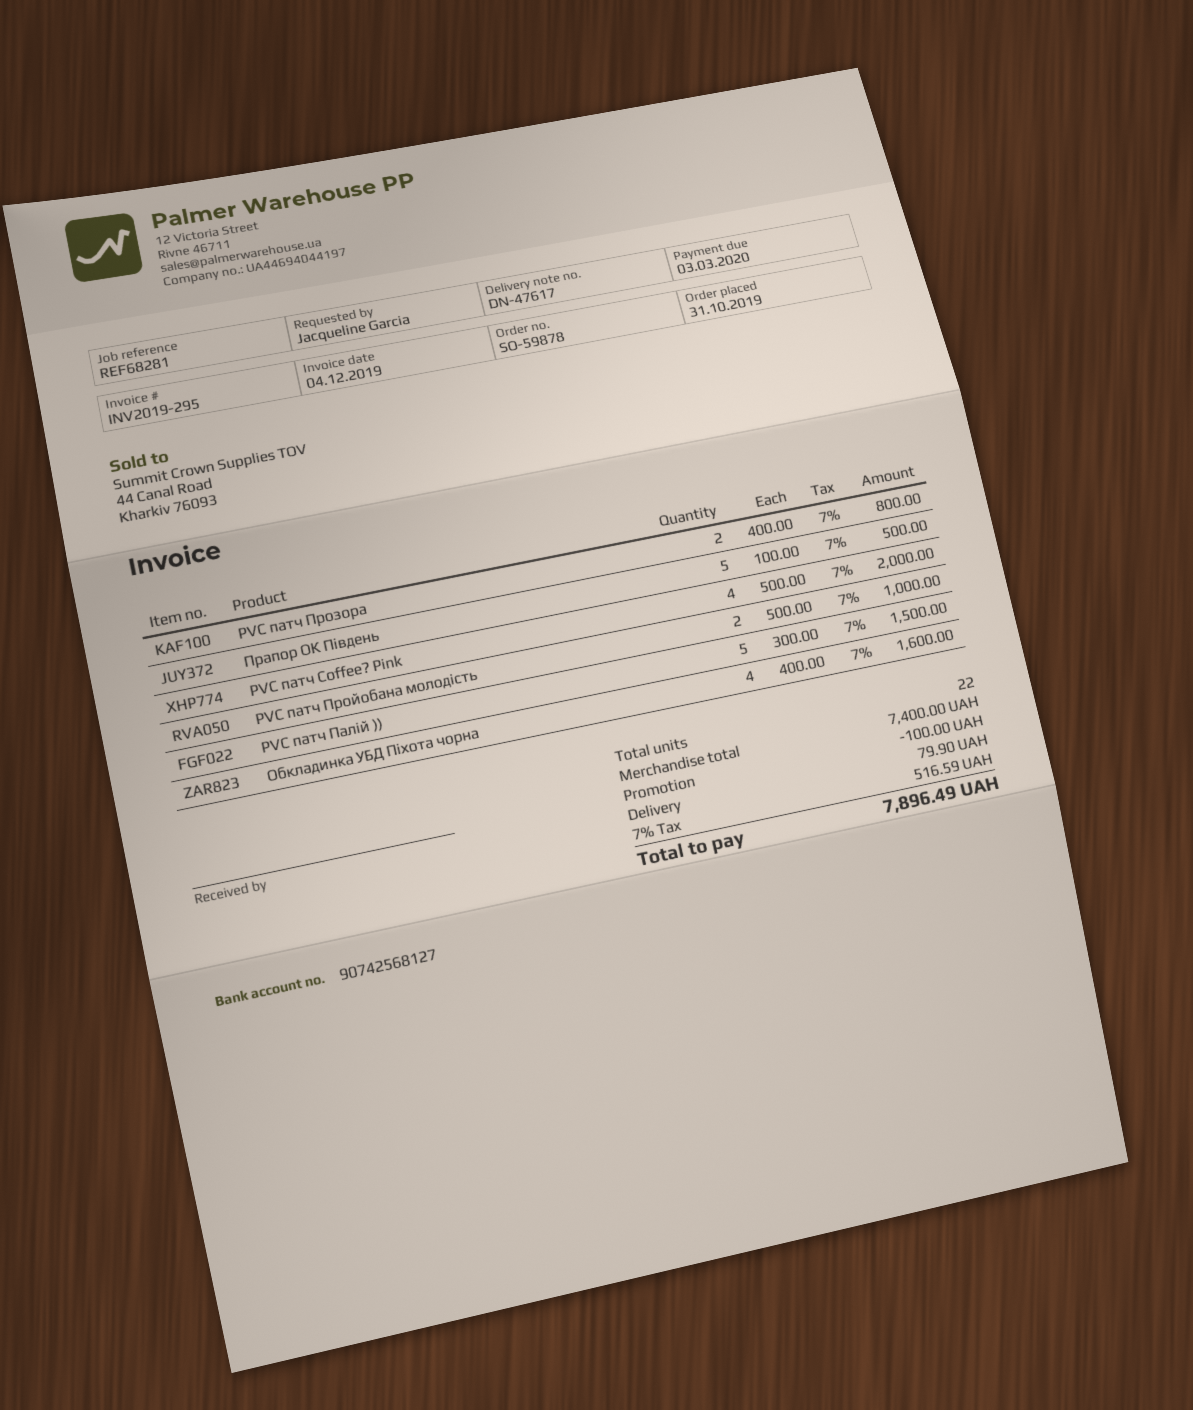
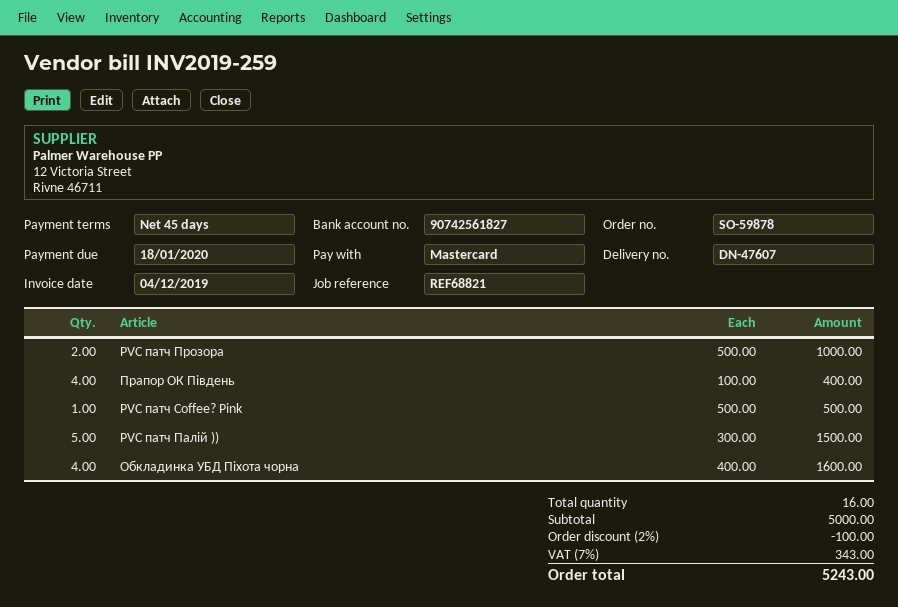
delivery note number: DN-47617 -> DN-47607
invoice number: INV2019-295 -> INV2019-259
due date: 2020-03-03 -> 2020-01-18
reference: REF68281 -> REF68821
bank account: 90742568127 -> 90742561827
PVC патч Прозора: 2 x 400.00 = 800.00 -> 2 x 500.00 = 1000.00
Прапор ОК Південь: 5 x 100.00 = 500.00 -> 4 x 100.00 = 400.00
PVC патч Coffee? Pink: 4 x 500.00 = 2000.00 -> 1 x 500.00 = 500.00
PVC патч Пройобана молодість: 2 x 500.00 = 1000.00 -> none
total quantity: 22 -> 16
subtotal: 7400.00 -> 5000.00
shipping: 79.90 -> none
tax: 7% = 516.59 -> 7% = 343.00
total: 7896.49 -> 5243.00

